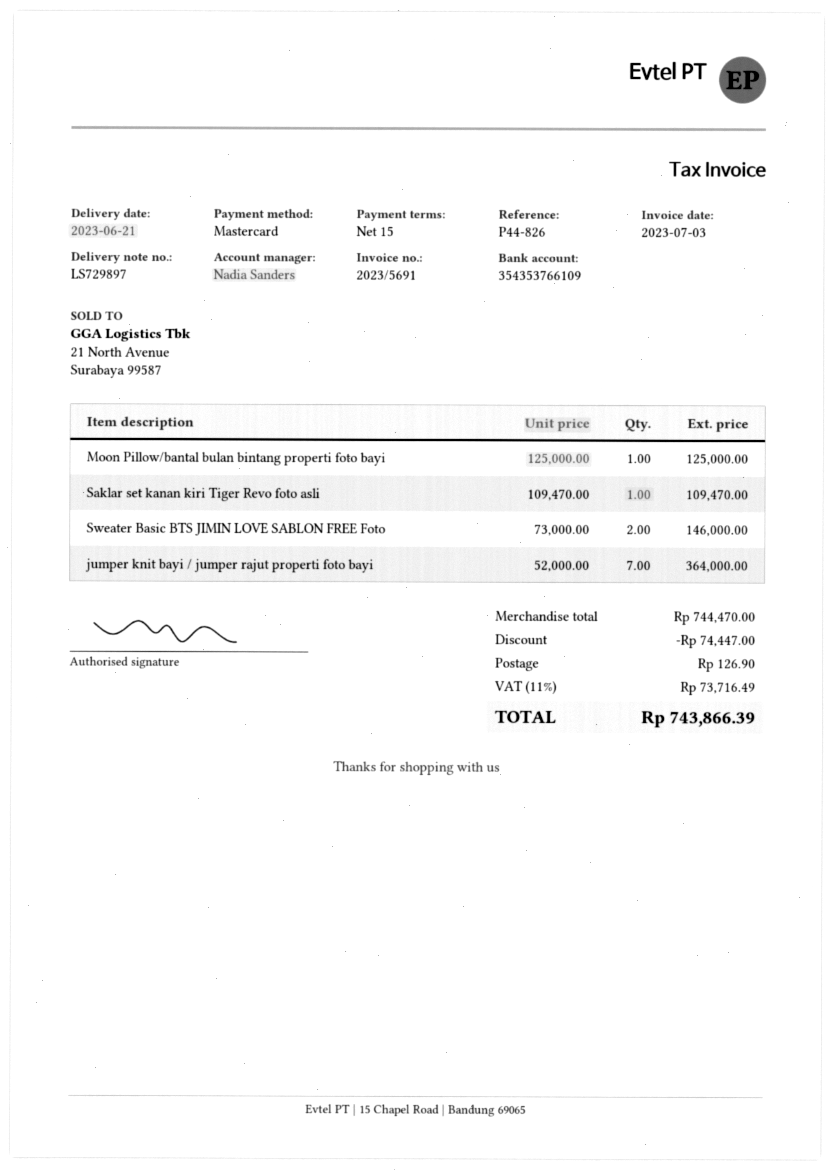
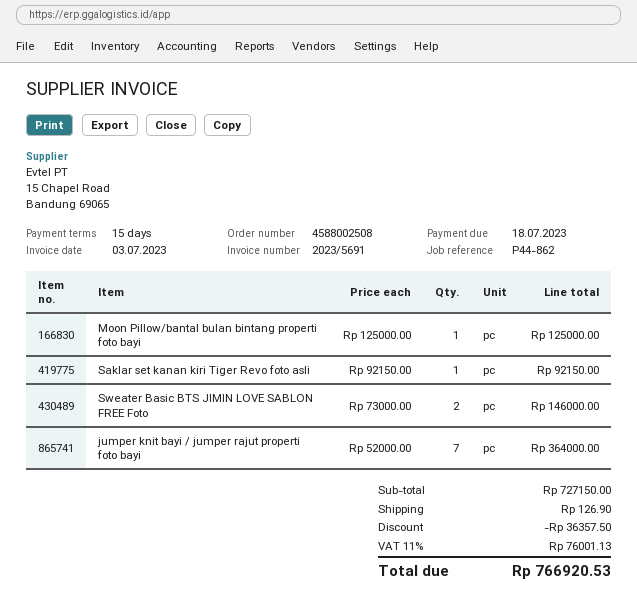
reference: P44-826 -> P44-862
Saklar set kanan kiri Tiger Revo foto asli: 1 x 109470.00 = 109470.00 -> 1 x 92150.00 = 92150.00
subtotal: 744470.00 -> 727150.00
discount: 74447.00 -> 36357.50
tax: 11% = 73716.49 -> 11% = 76001.13
total: 743866.39 -> 766920.53

